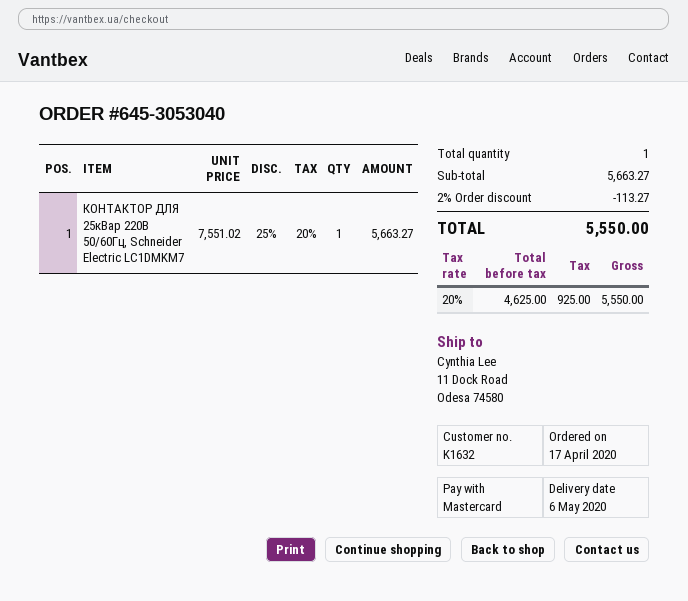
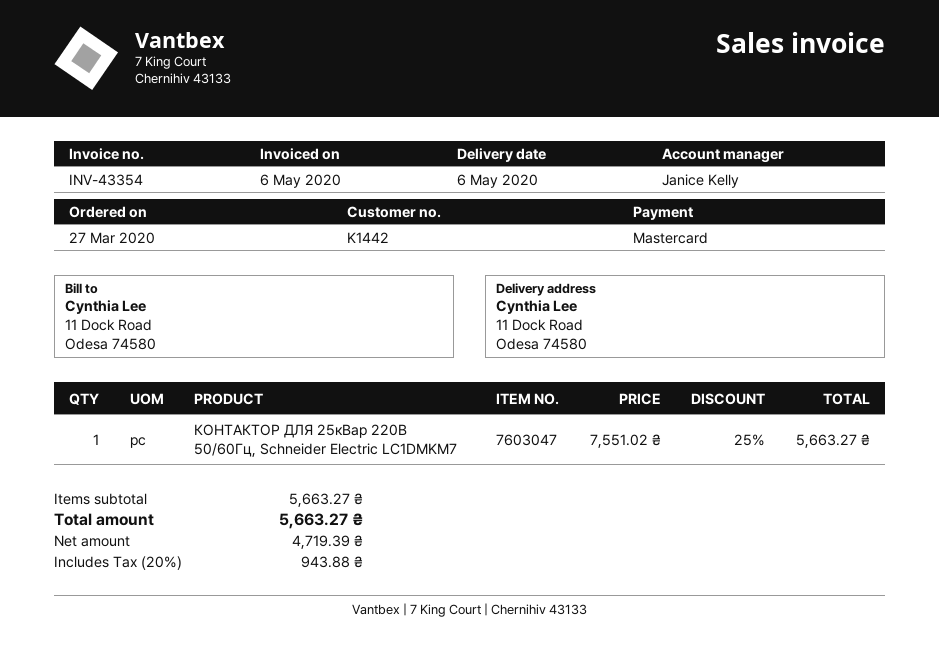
order date: 2020-04-17 -> 2020-03-27
customer number: K1632 -> K1442
discount: 2% = 113.27 -> none
net: 4625.00 -> 4719.39
tax: 20% = 925.00 -> 20% = 943.88
total: 5550.00 -> 5663.27

